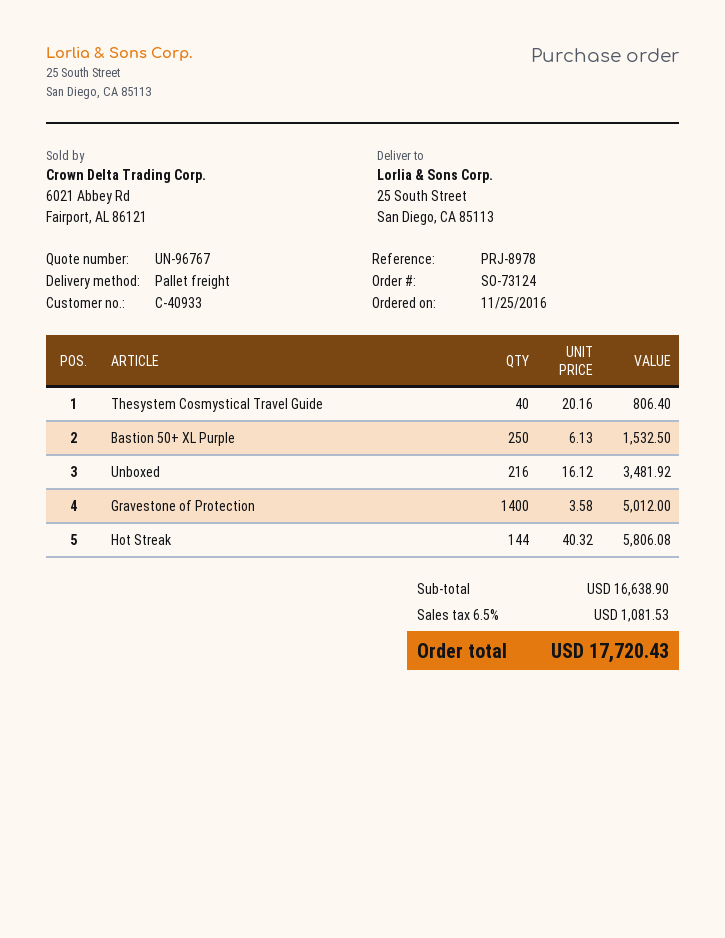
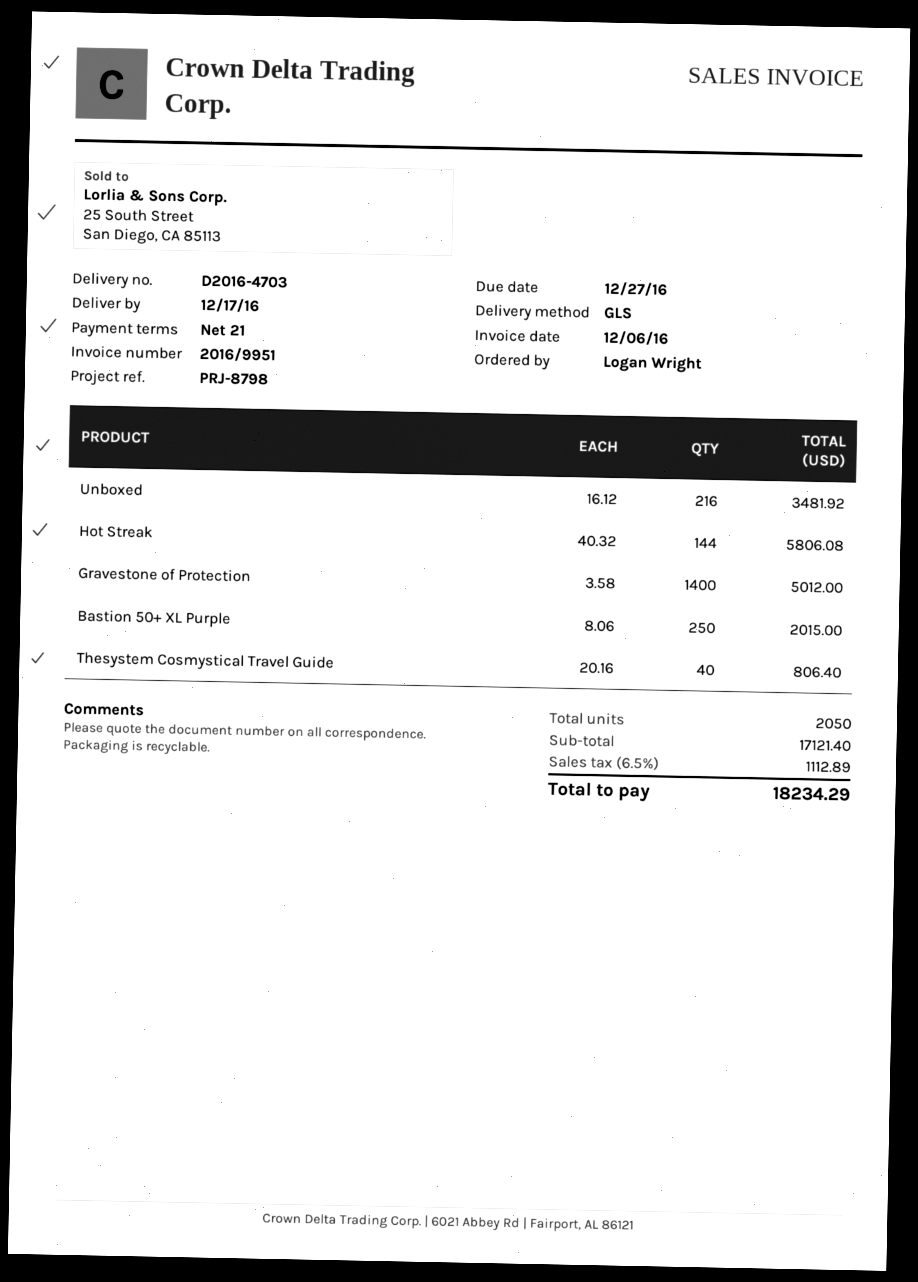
reference: PRJ-8978 -> PRJ-8798
shipping method: pallet freight -> GLS
Bastion 50+ XL Purple: 250 x 6.13 = 1532.50 -> 250 x 8.06 = 2015.00
subtotal: 16638.90 -> 17121.40
tax: 6.5% = 1081.53 -> 6.5% = 1112.89
total: 17720.43 -> 18234.29

